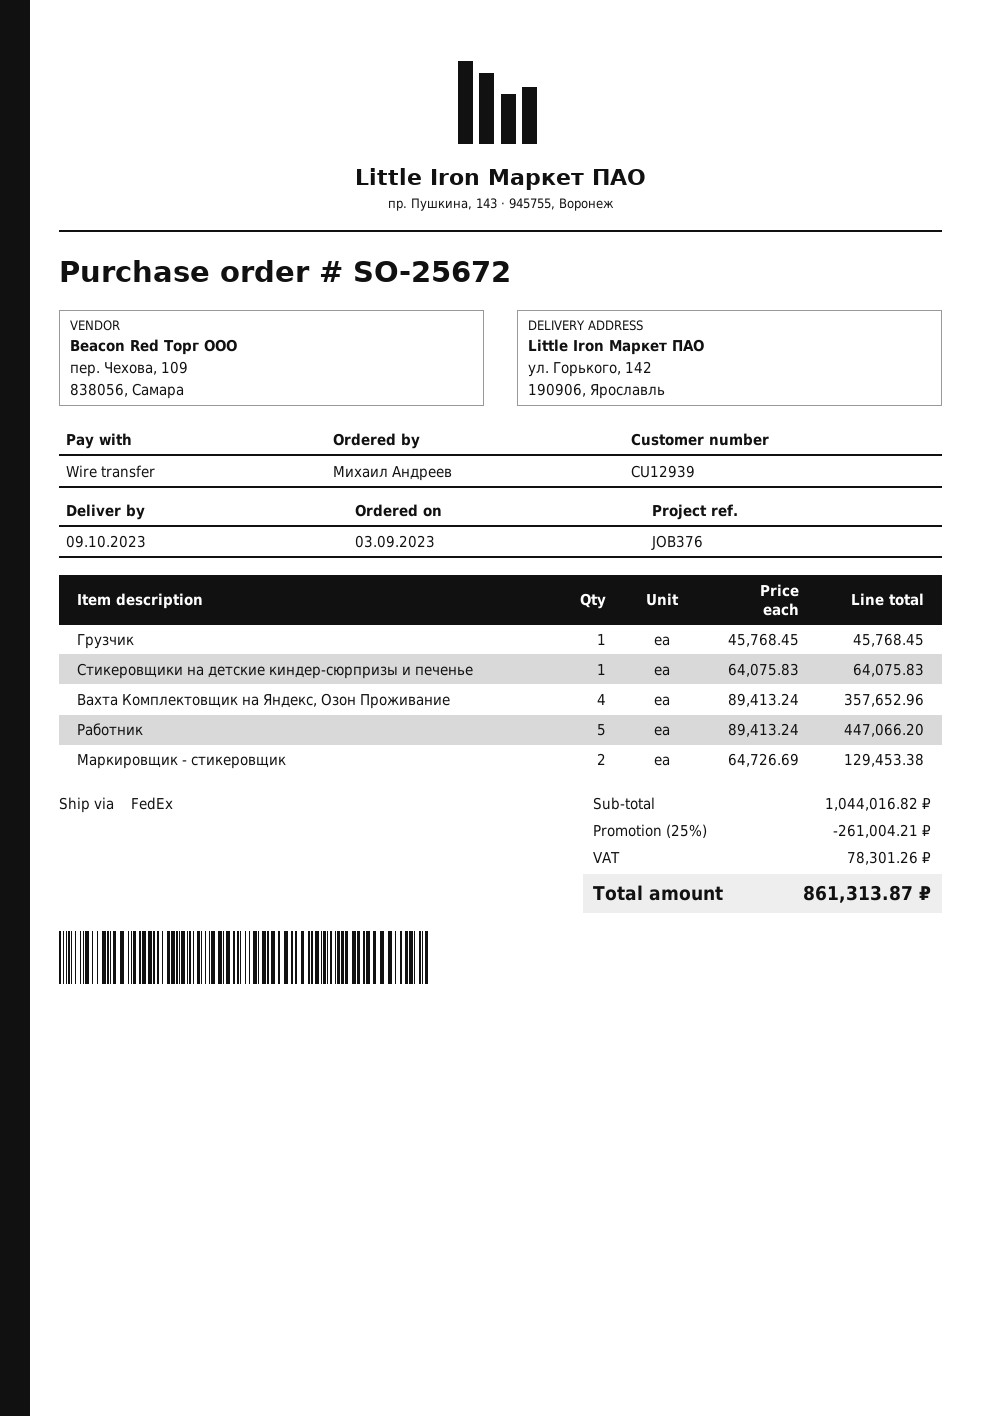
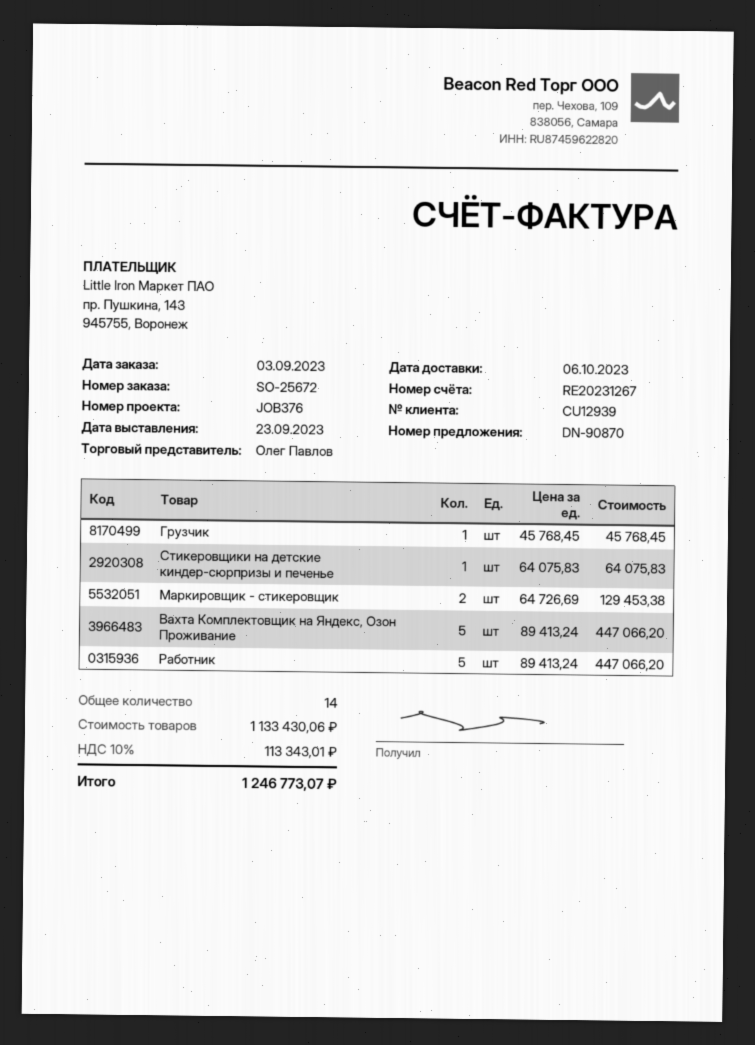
delivery date: 2023-10-09 -> 2023-10-06
Вахта Комплектовщик на Яндекс, Озон Проживание: 4 x 89413.24 = 357652.96 -> 5 x 89413.24 = 447066.20
subtotal: 1044016.82 -> 1133430.06
discount: 25% = 261004.21 -> none
tax: 78301.26 -> 113343.01
total: 861313.87 -> 1246773.07

